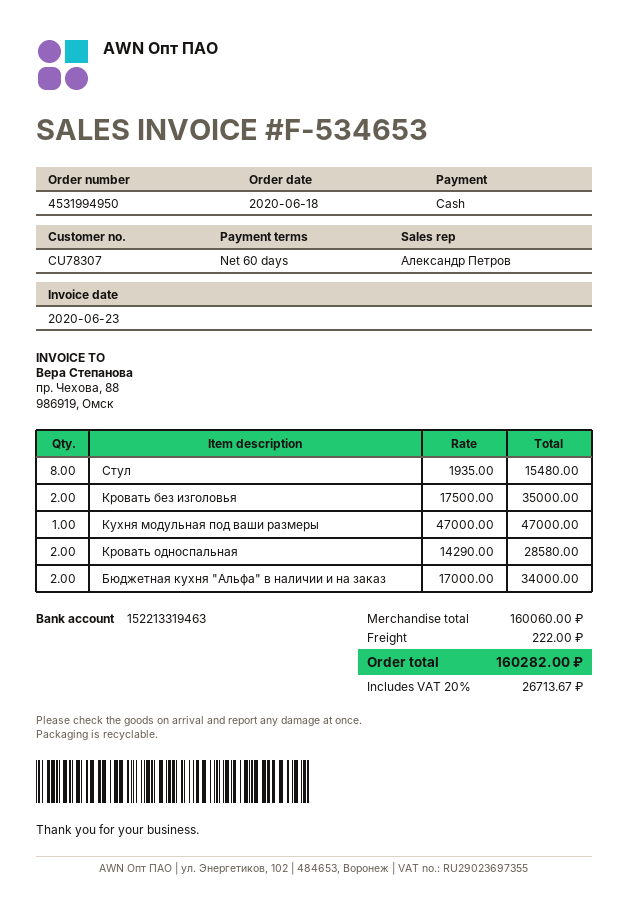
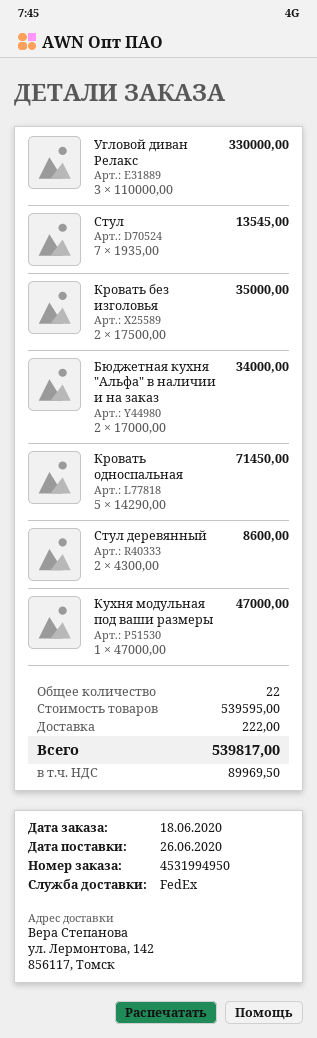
Стул: 8 x 1935.00 = 15480.00 -> 7 x 1935.00 = 13545.00
Кровать односпальная: 2 x 14290.00 = 28580.00 -> 5 x 14290.00 = 71450.00
Угловой диван Релакс: none -> 3 x 110000.00 = 330000.00
Стул деревянный: none -> 2 x 4300.00 = 8600.00
subtotal: 160060.00 -> 539595.00
tax: 26713.67 -> 89969.50
total: 160282.00 -> 539817.00

